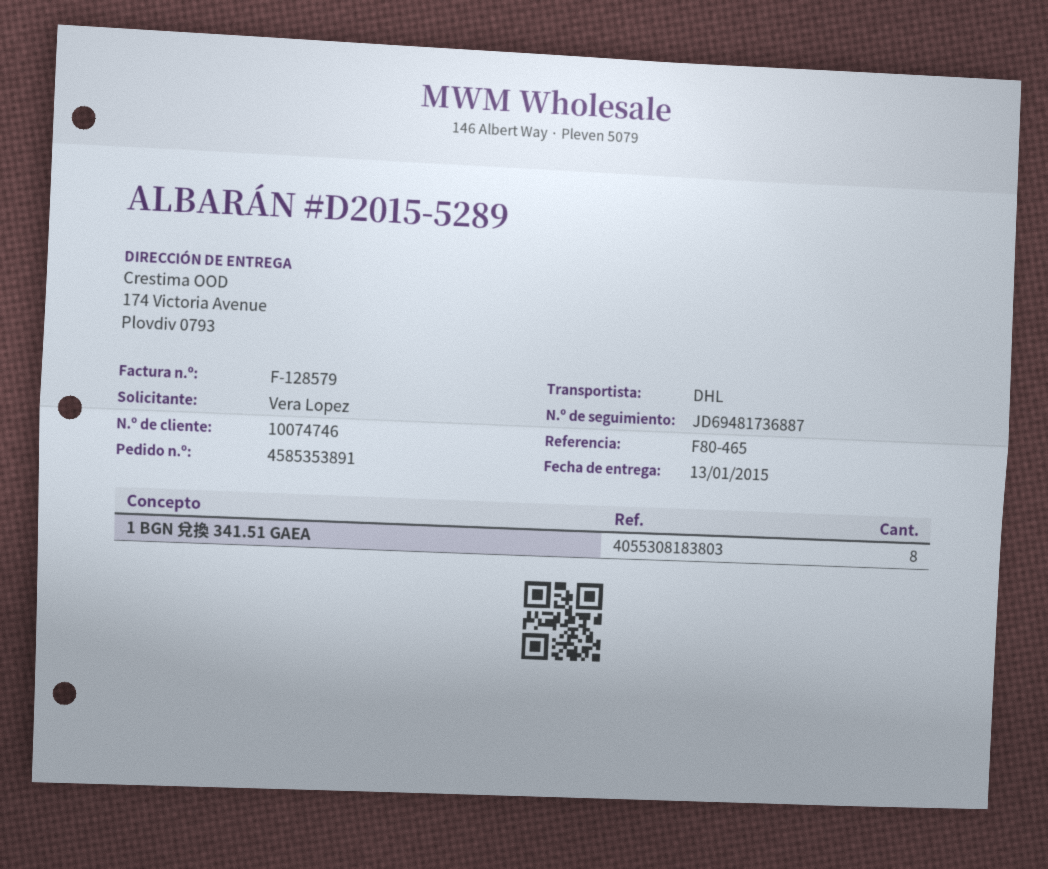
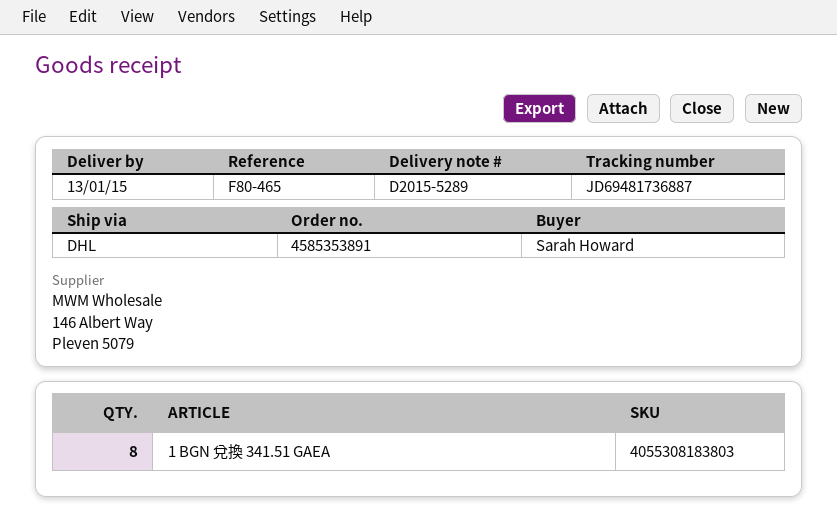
ordered by: Vera Lopez -> Sarah Howard

